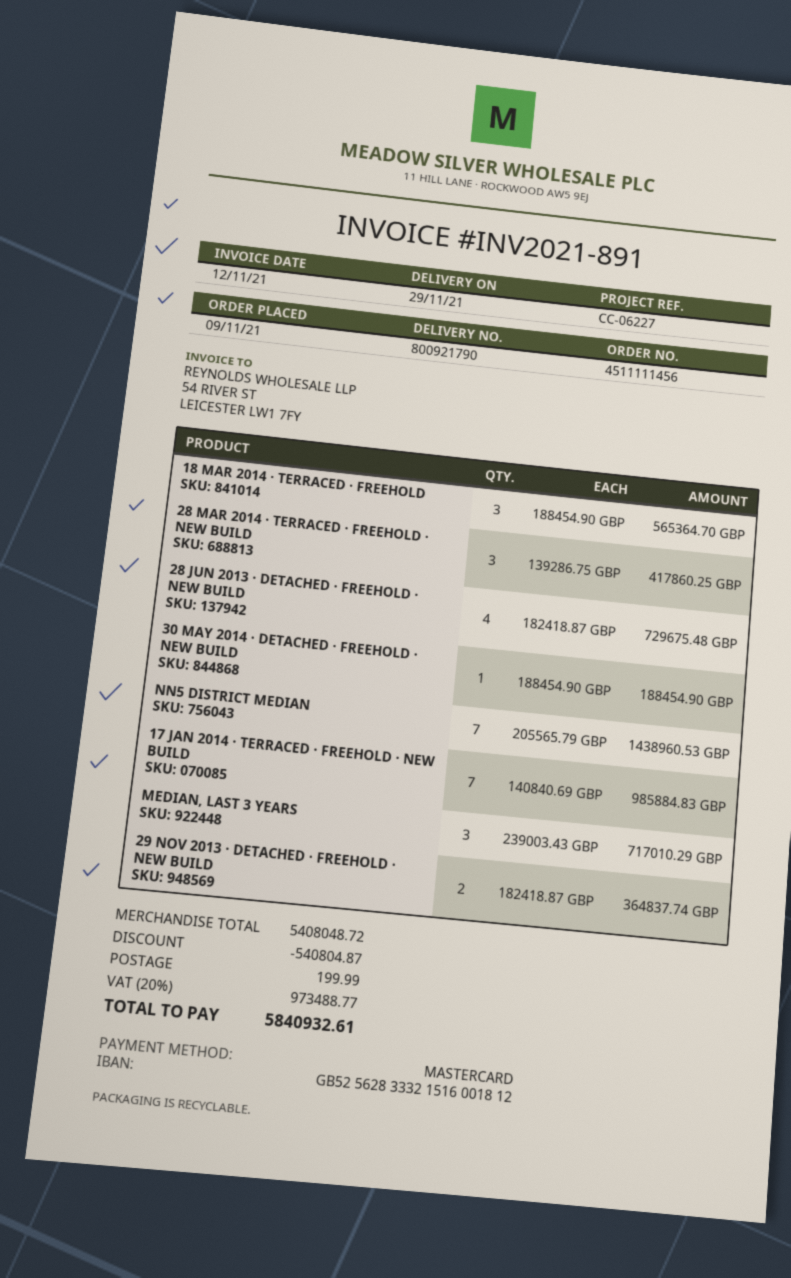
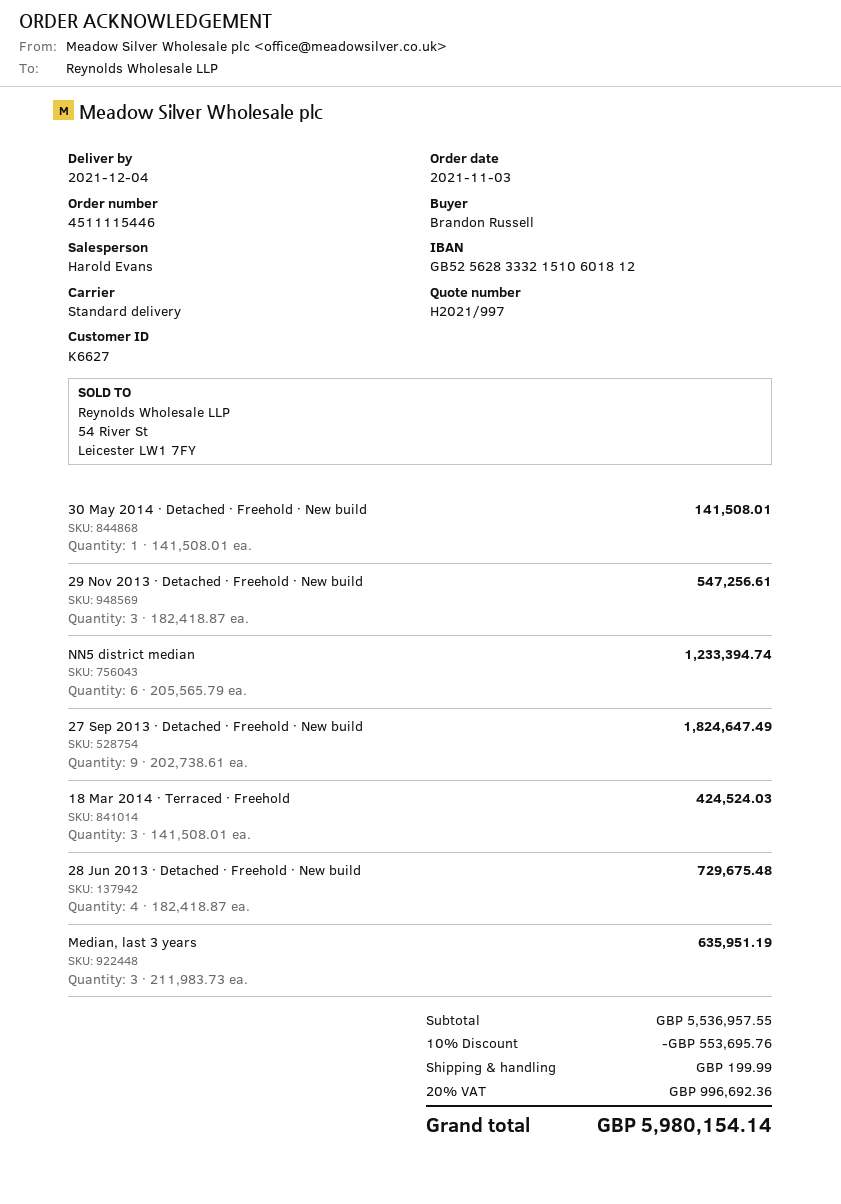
order number: 4511111456 -> 4511115446
order date: 2021-11-09 -> 2021-11-03
delivery date: 2021-11-29 -> 2021-12-04
bank account: GB52562833321516001812 -> GB52562833321510601812
18 MAR 2014 · TERRACED · FREEHOLD: 3 x 188454.90 = 565364.70 -> 3 x 141508.01 = 424524.03
28 MAR 2014 · TERRACED · FREEHOLD · NEW BUILD: 3 x 139286.75 = 417860.25 -> none
30 MAY 2014 · DETACHED · FREEHOLD · NEW BUILD: 1 x 188454.90 = 188454.90 -> 1 x 141508.01 = 141508.01
NN5 DISTRICT MEDIAN: 7 x 205565.79 = 1438960.53 -> 6 x 205565.79 = 1233394.74
17 JAN 2014 · TERRACED · FREEHOLD · NEW BUILD: 7 x 140840.69 = 985884.83 -> none
MEDIAN, LAST 3 YEARS: 3 x 239003.43 = 717010.29 -> 3 x 211983.73 = 635951.19
29 NOV 2013 · DETACHED · FREEHOLD · NEW BUILD: 2 x 182418.87 = 364837.74 -> 3 x 182418.87 = 547256.61
27 Sep 2013 · Detached · Freehold · New build: none -> 9 x 202738.61 = 1824647.49
subtotal: 5408048.72 -> 5536957.55
discount: 540804.87 -> 553695.76
tax: 20% = 973488.77 -> 20% = 996692.36
total: 5840932.61 -> 5980154.14

